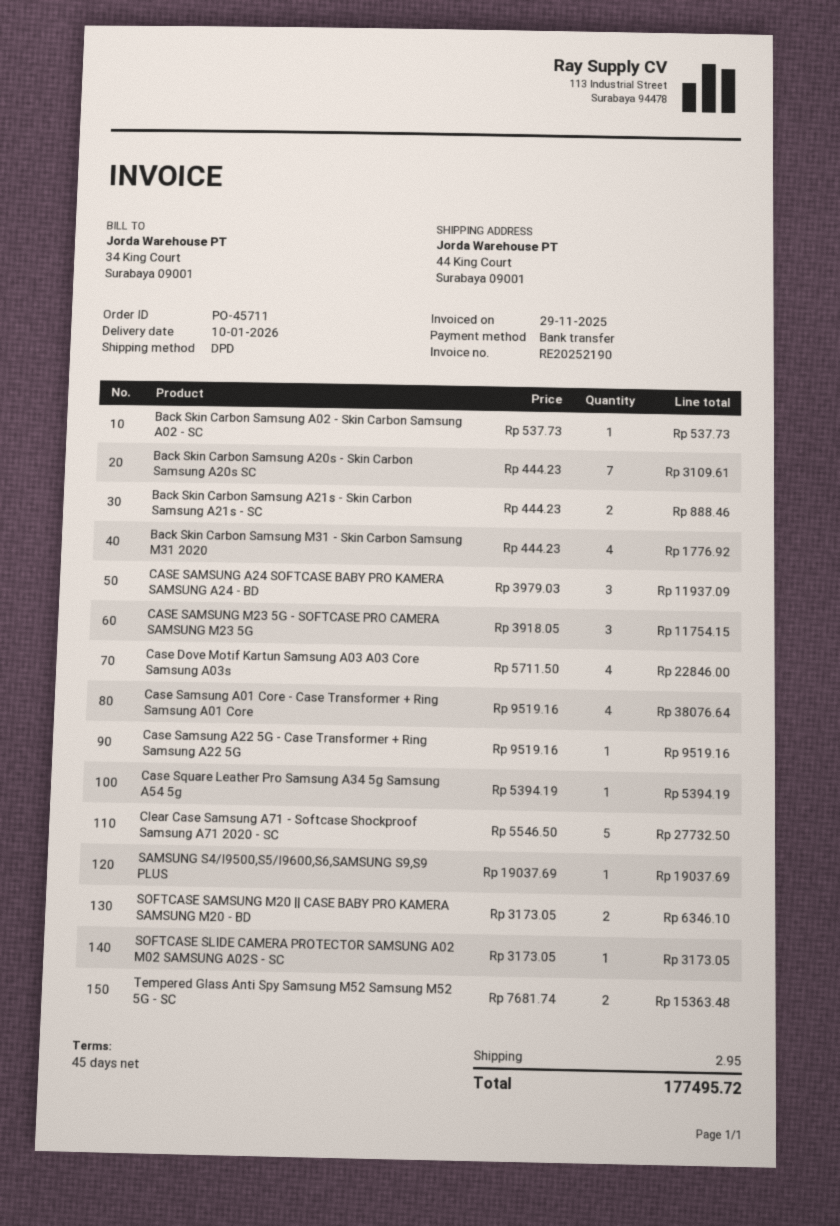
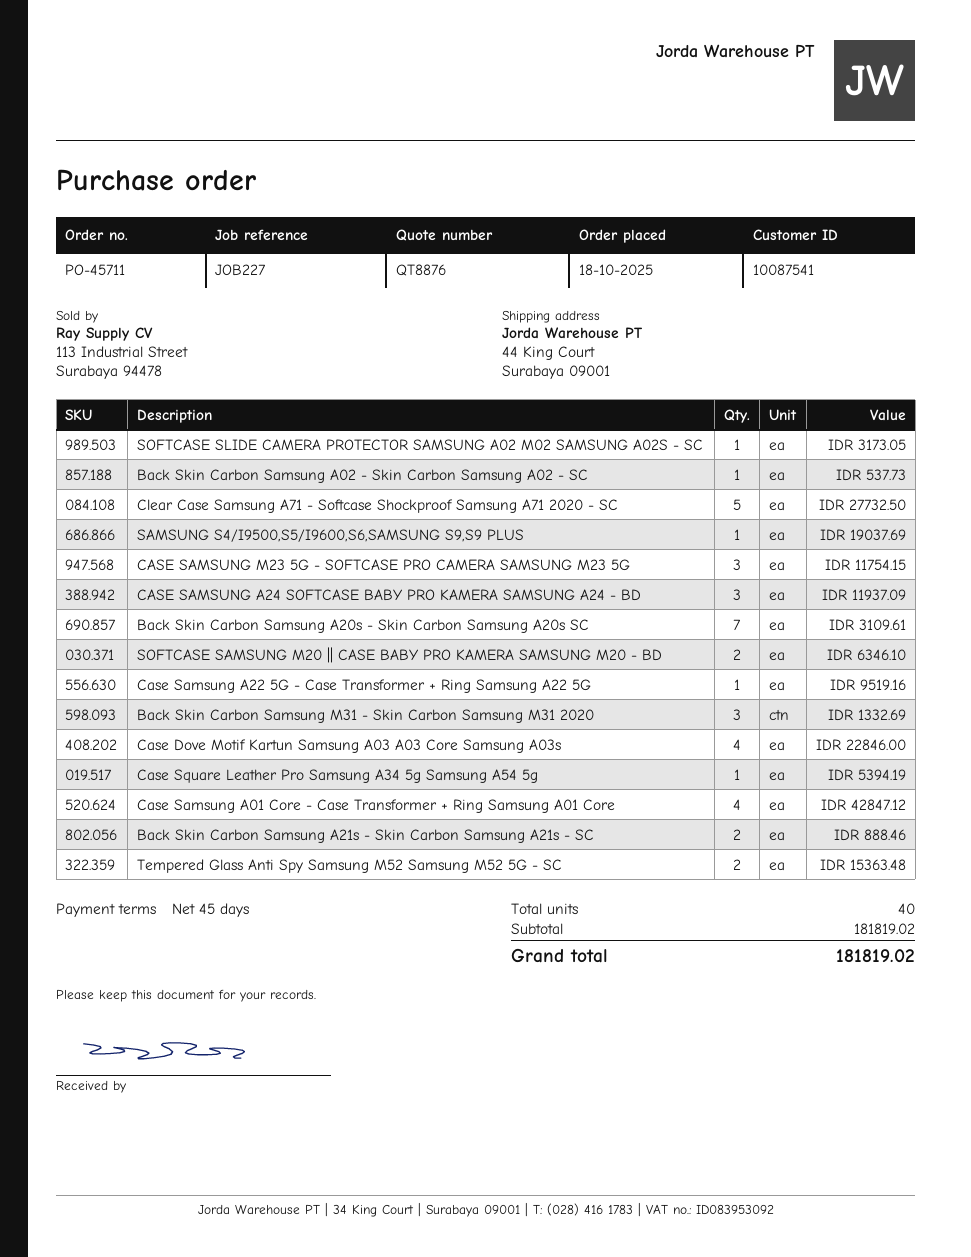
Back Skin Carbon Samsung M31 - Skin Carbon Samsung M31 2020: 4 for 1776.92 -> 3 for 1332.69
Case Samsung A01 Core - Case Transformer + Ring Samsung A01 Core: 4 for 38076.64 -> 4 for 42847.12
shipping: 2.95 -> none
total: 177495.72 -> 181819.02

